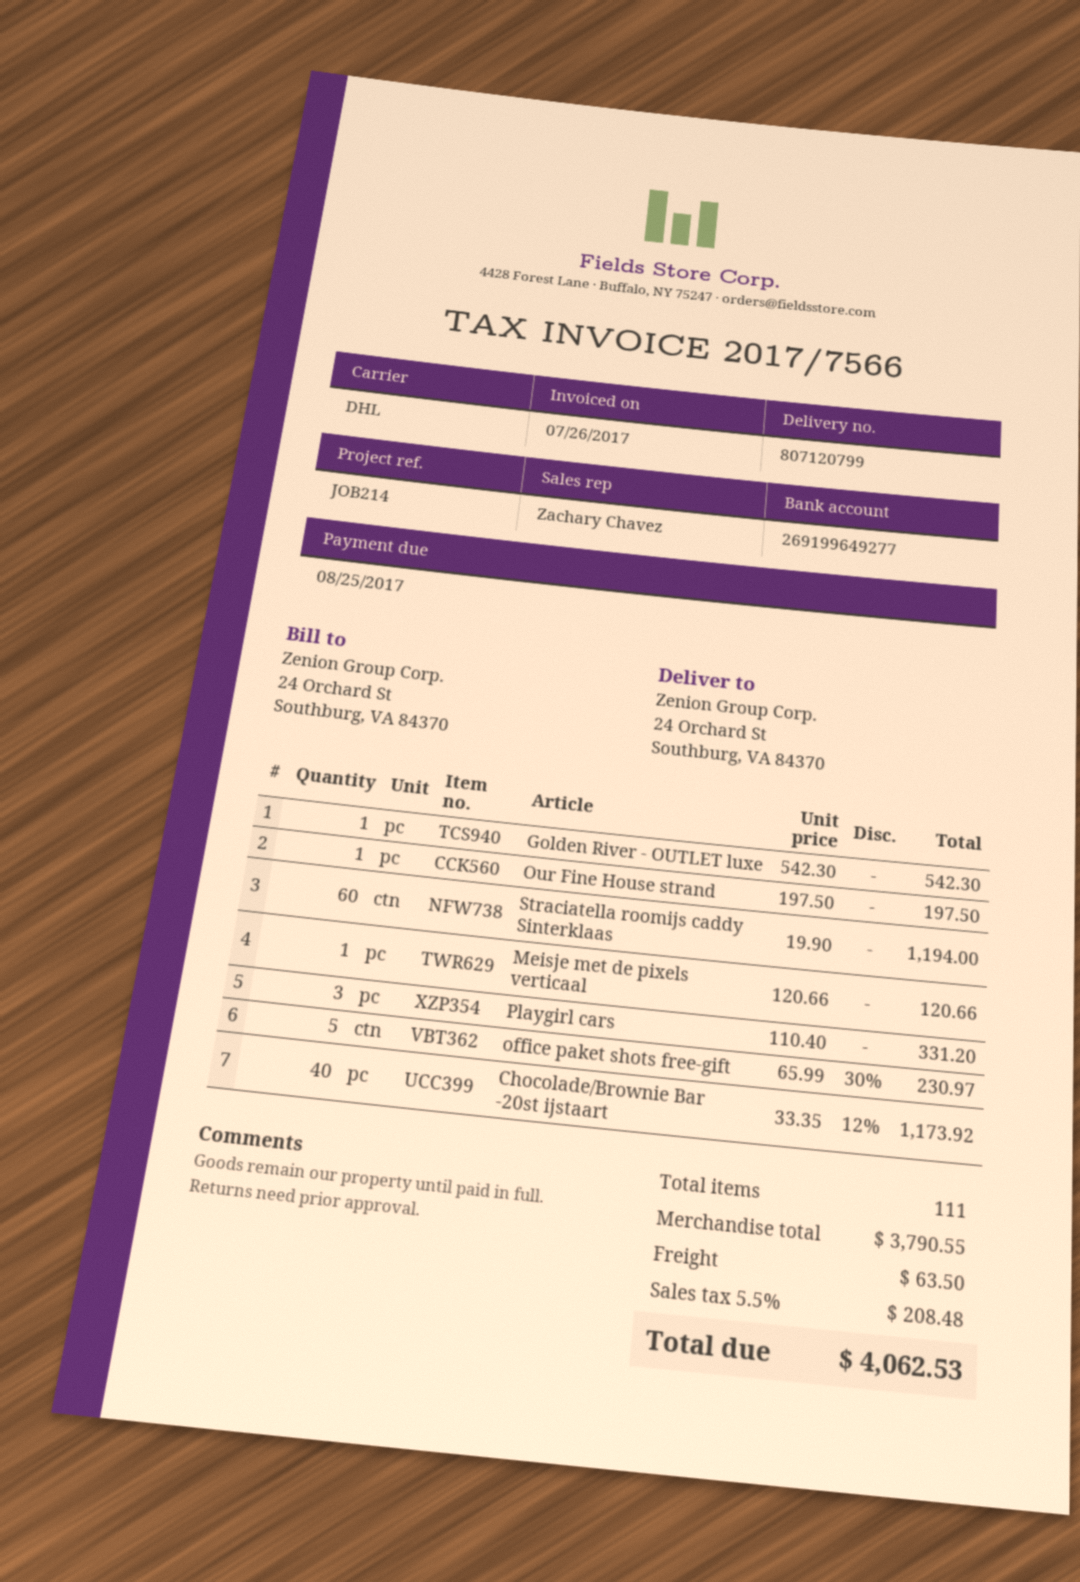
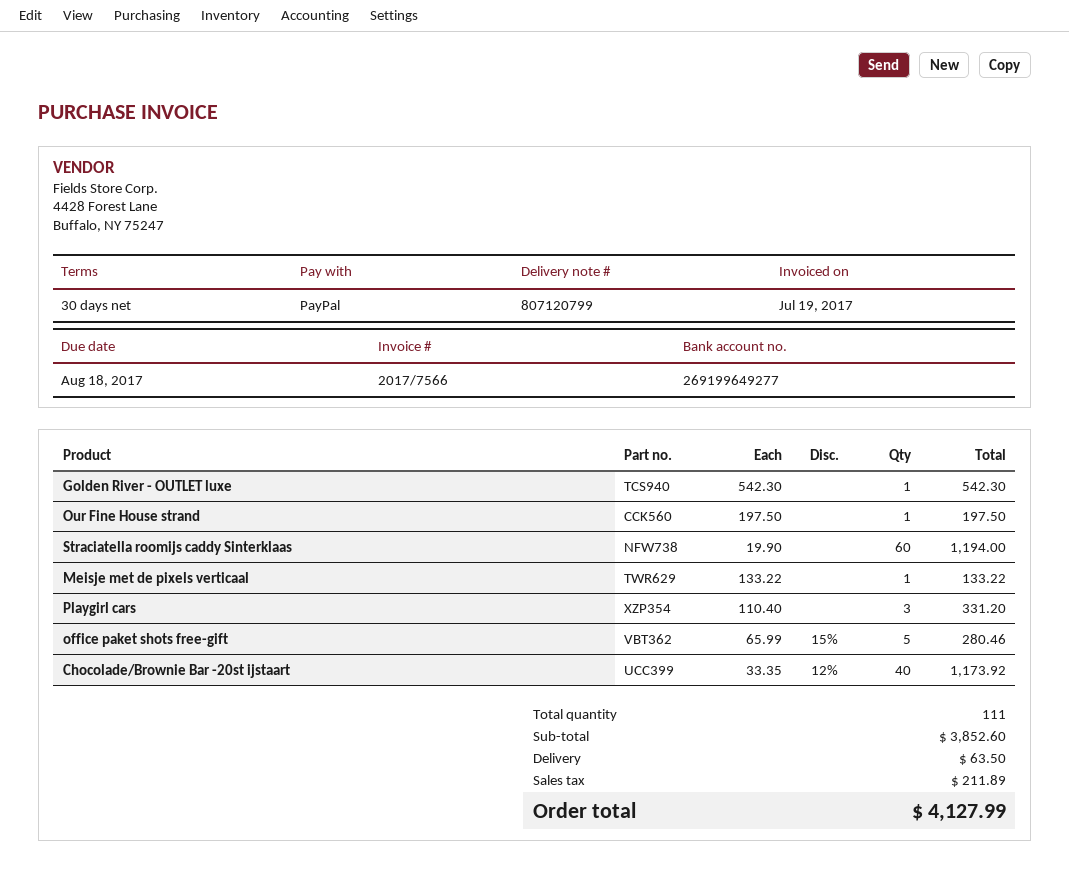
invoice date: 2017-07-26 -> 2017-07-19
due date: 2017-08-25 -> 2017-08-18
Meisje met de pixels verticaal: 1 x 120.66 = 120.66 -> 1 x 133.22 = 133.22
office paket shots free-gift: 5 x 65.99 - 30% = 230.97 -> 5 x 65.99 - 15% = 280.46
subtotal: 3790.55 -> 3852.60
tax: 208.48 -> 211.89
total: 4062.53 -> 4127.99

